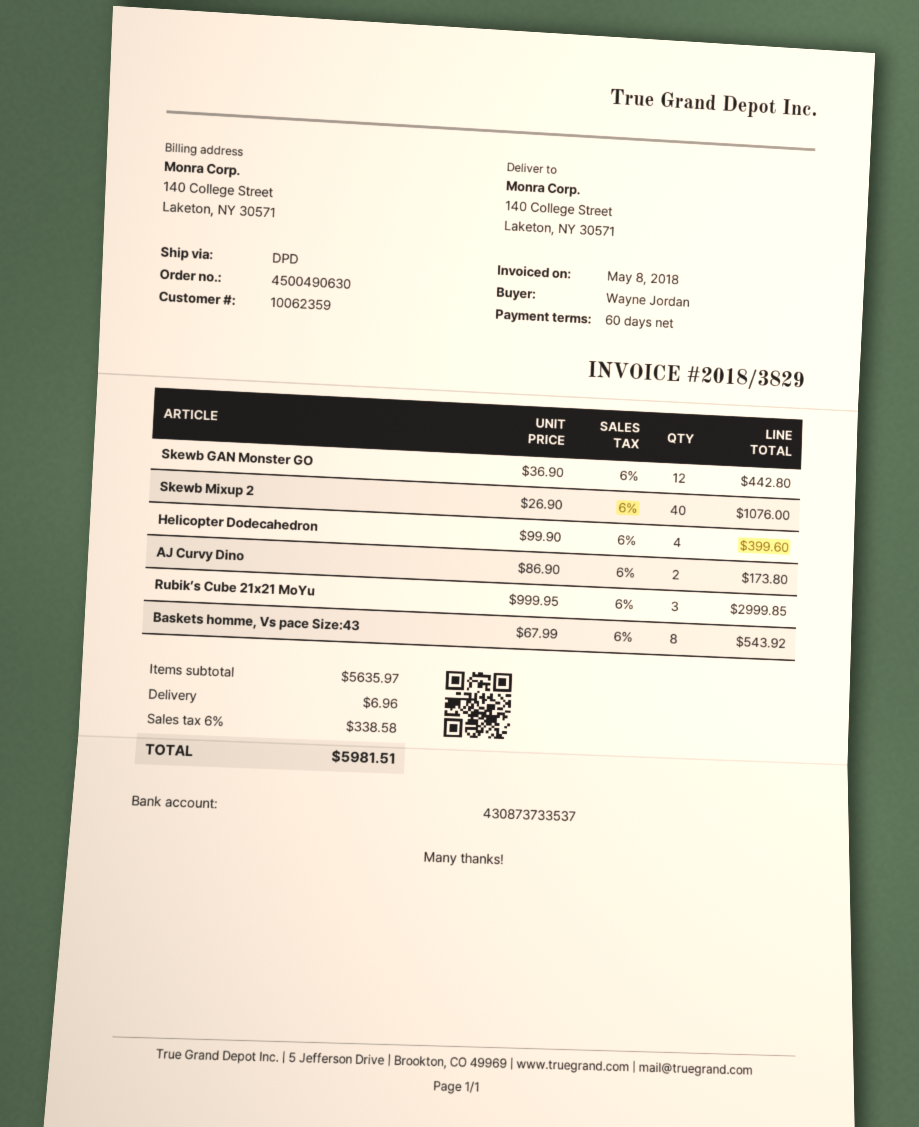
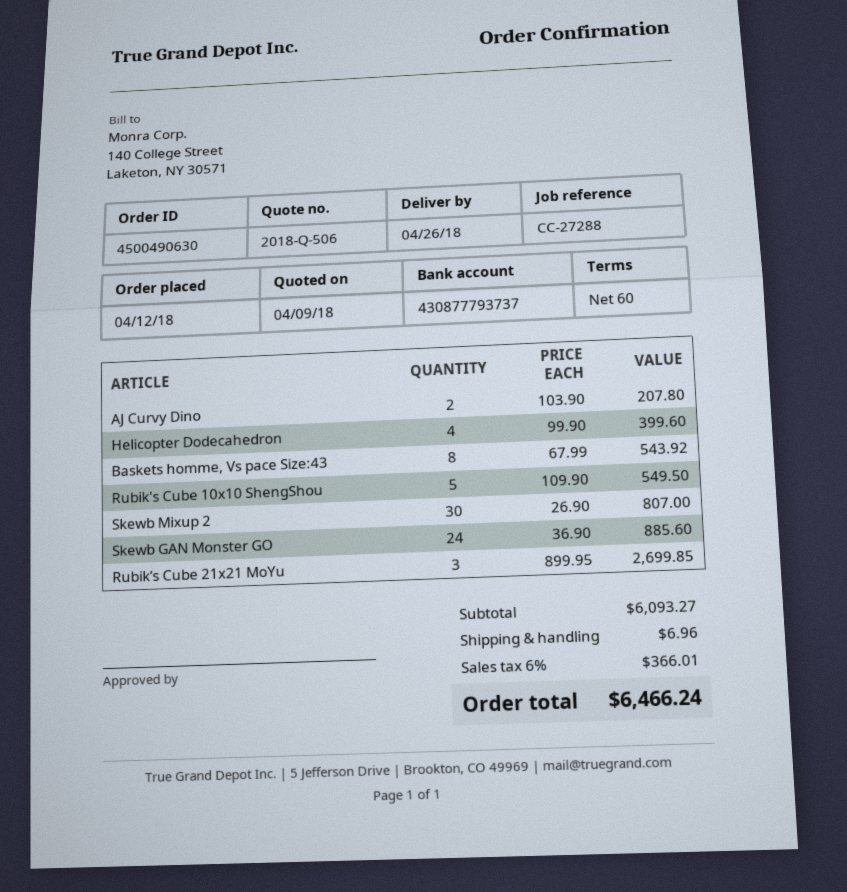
bank account: 430873733537 -> 430877793737
Skewb GAN Monster GO: 12 x 36.90 = 442.80 -> 24 x 36.90 = 885.60
Skewb Mixup 2: 40 x 26.90 = 1076.00 -> 30 x 26.90 = 807.00
AJ Curvy Dino: 2 x 86.90 = 173.80 -> 2 x 103.90 = 207.80
Rubik’s Cube 21x21 MoYu: 3 x 999.95 = 2999.85 -> 3 x 899.95 = 2699.85
Rubik's Cube 10x10 ShengShou: none -> 5 x 109.90 = 549.50
subtotal: 5635.97 -> 6093.27
tax: 6% = 338.58 -> 6% = 366.01
total: 5981.51 -> 6466.24

